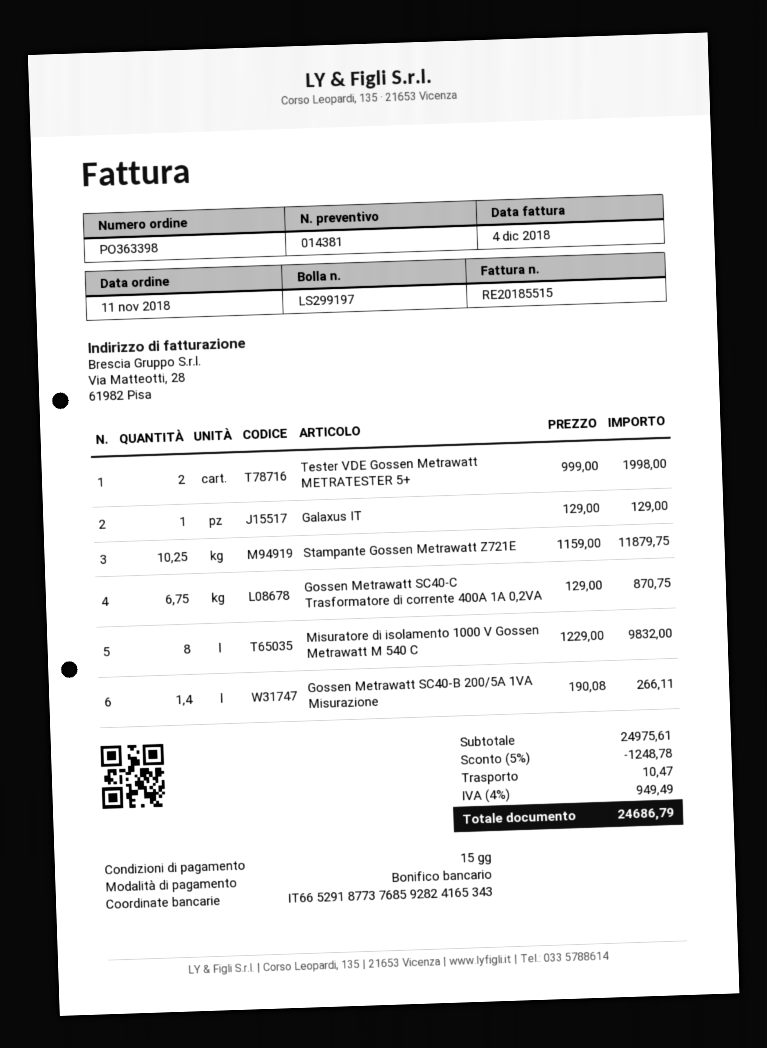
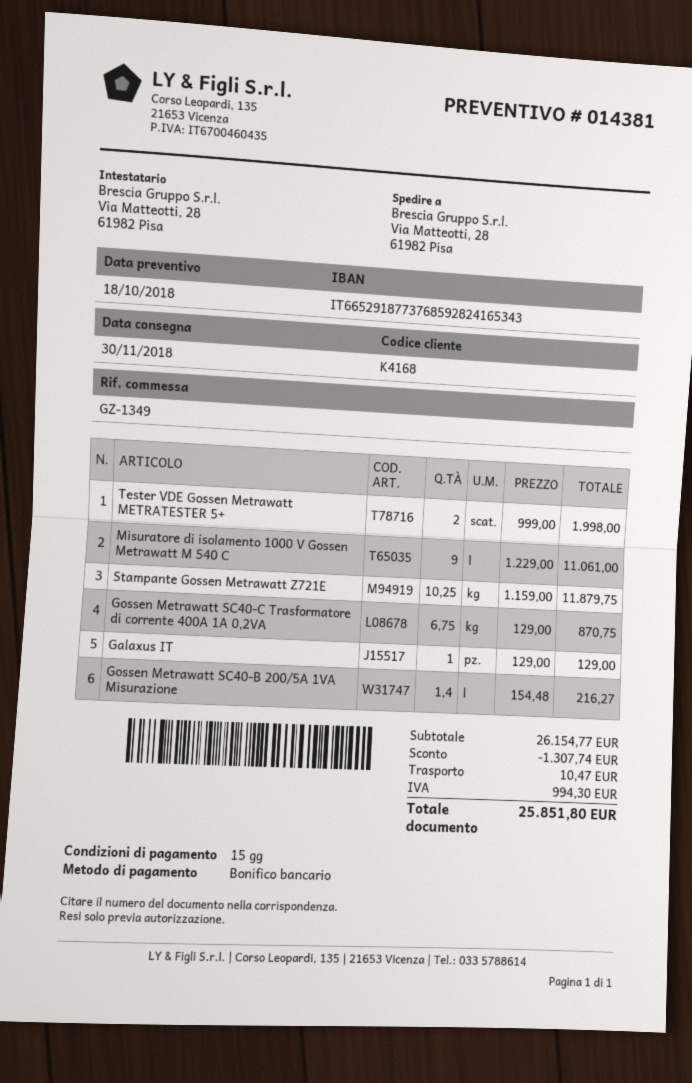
Misuratore di isolamento 1000 V Gossen Metrawatt M 540 C: 8 x 1229.00 = 9832.00 -> 9 x 1229.00 = 11061.00
Gossen Metrawatt SC40-B 200/5A 1VA Misurazione: 1.4 x 190.08 = 266.11 -> 1.4 x 154.48 = 216.27
subtotal: 24975.61 -> 26154.77
discount: 1248.78 -> 1307.74
tax: 949.49 -> 994.30
total: 24686.79 -> 25851.80

